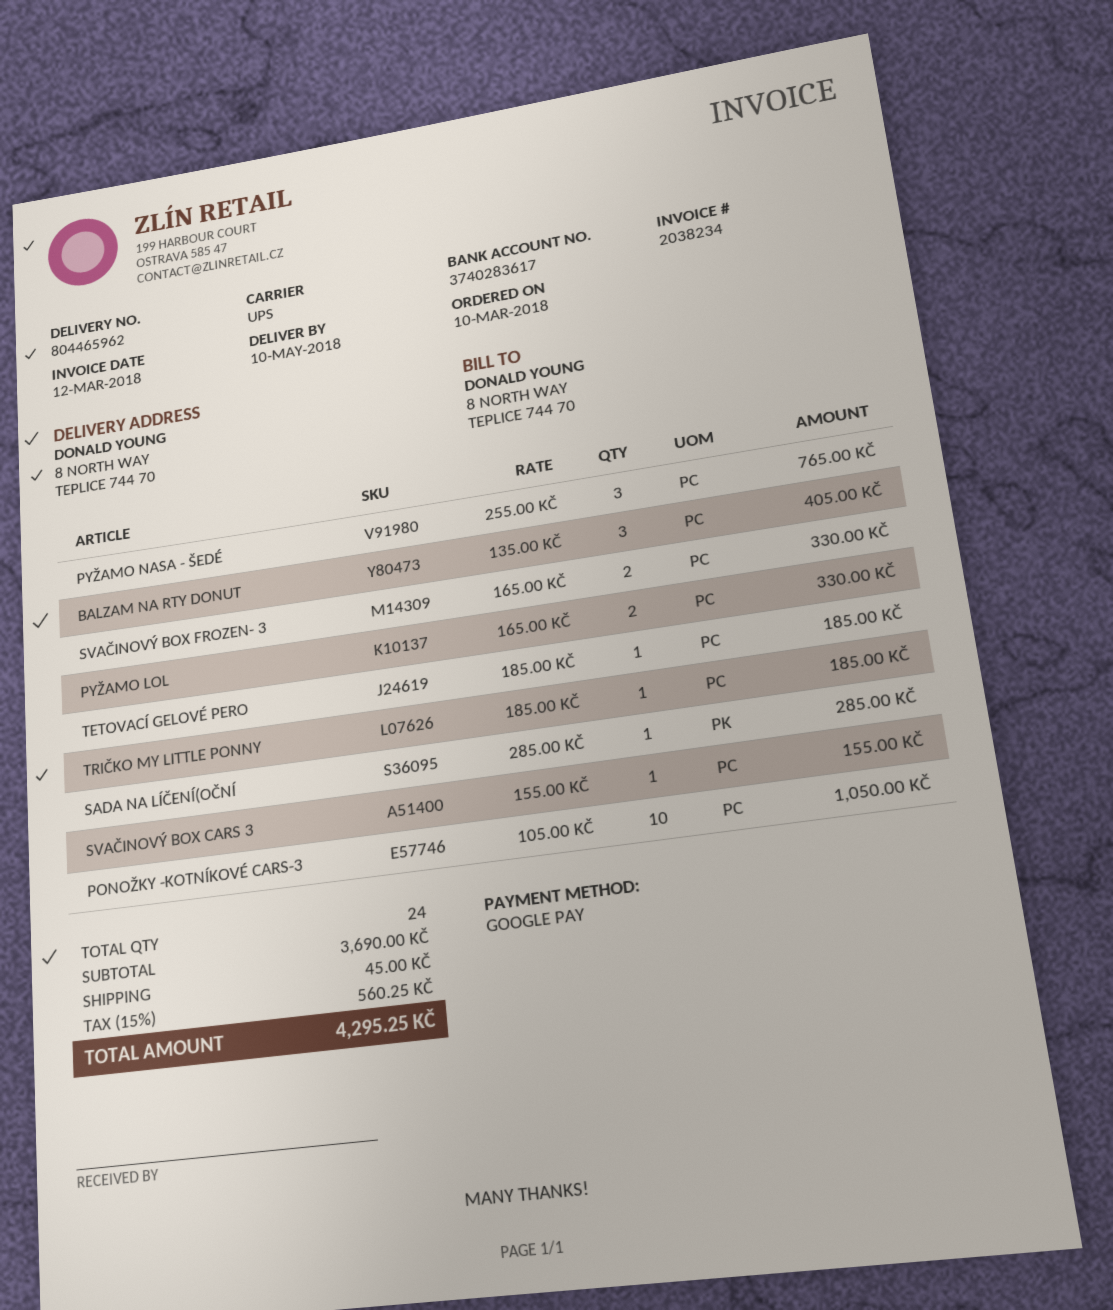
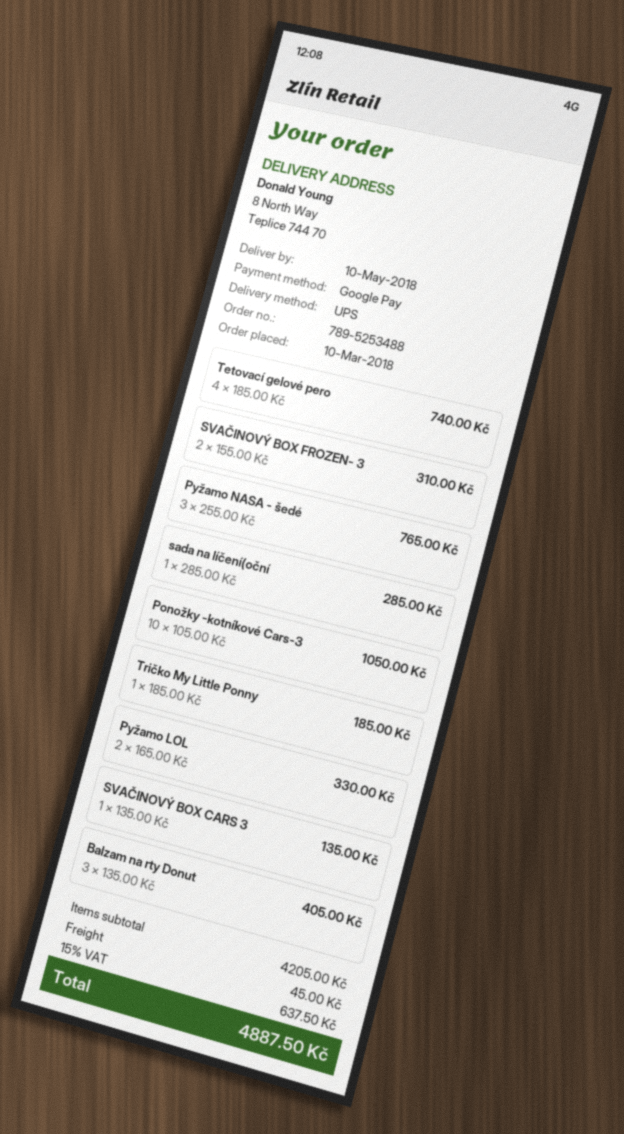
SVAČINOVÝ BOX FROZEN- 3: 2 x 165.00 = 330.00 -> 2 x 155.00 = 310.00
TETOVACÍ GELOVÉ PERO: 1 x 185.00 = 185.00 -> 4 x 185.00 = 740.00
SVAČINOVÝ BOX CARS 3: 1 x 155.00 = 155.00 -> 1 x 135.00 = 135.00
subtotal: 3690.00 -> 4205.00
tax: 15% = 560.25 -> 15% = 637.50
total: 4295.25 -> 4887.50

